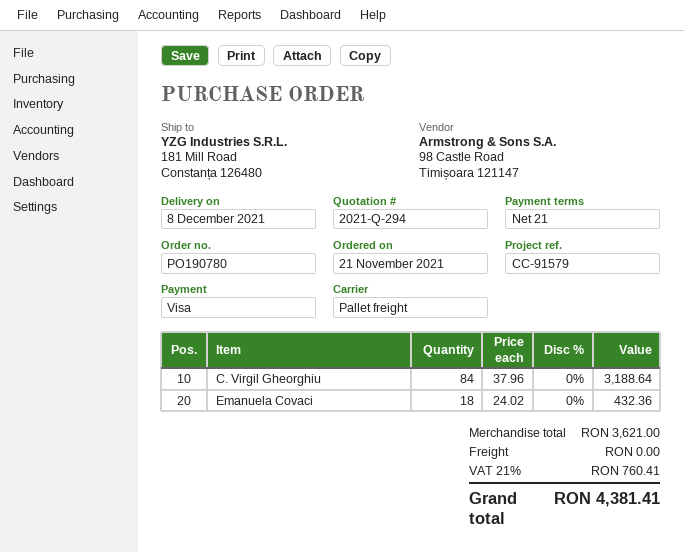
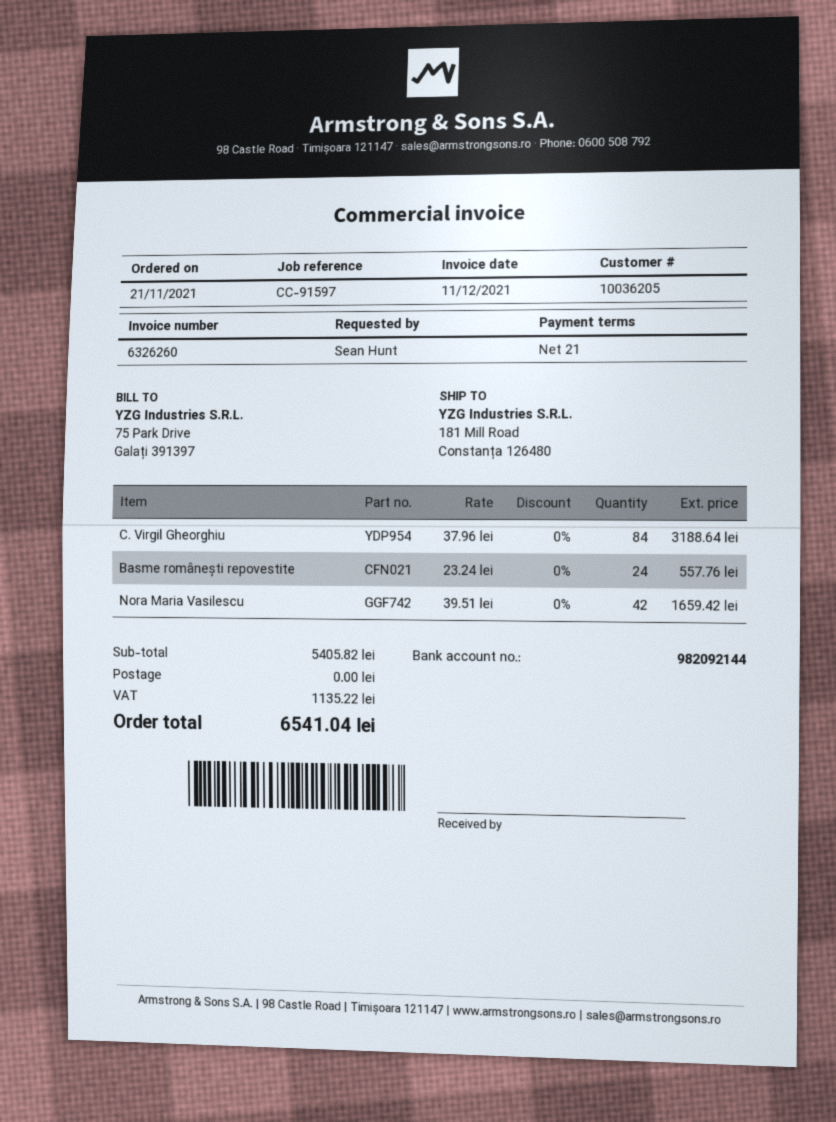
reference: CC-91579 -> CC-91597
Emanuela Covaci: 18 x 24.02 = 432.36 -> none
Basme românești repovestite: none -> 24 x 23.24 = 557.76
Nora Maria Vasilescu: none -> 42 x 39.51 = 1659.42
subtotal: 3621.00 -> 5405.82
tax: 760.41 -> 1135.22
total: 4381.41 -> 6541.04

